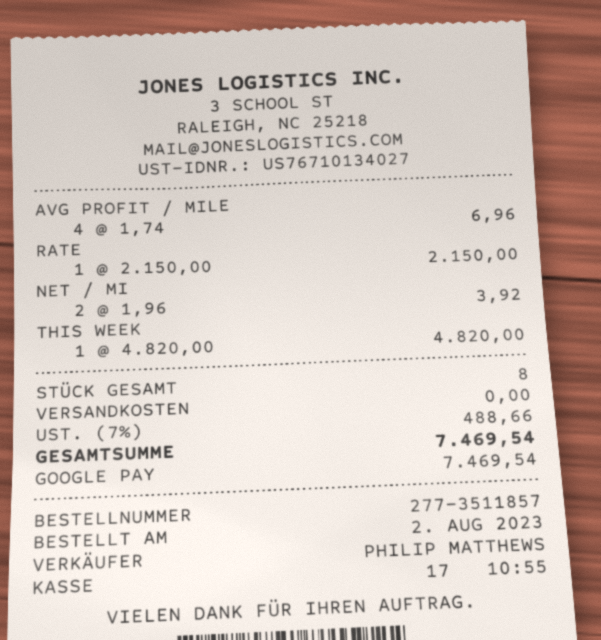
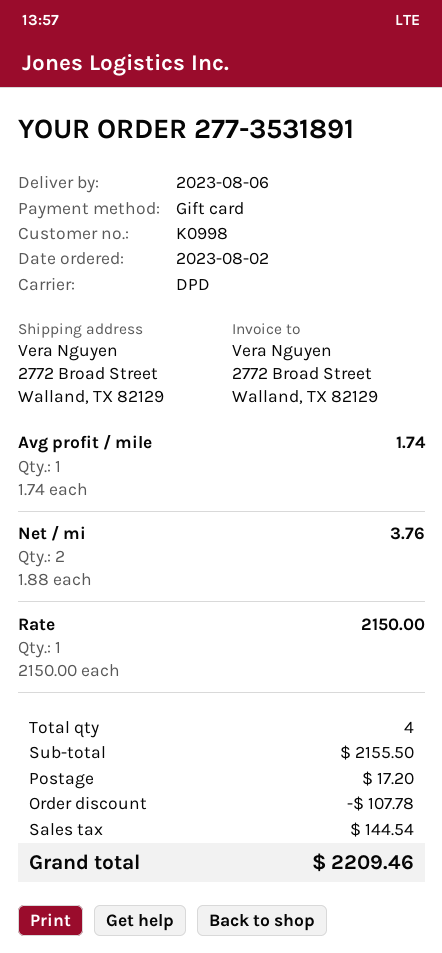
order number: 277-3511857 -> 277-3531891
payment method: Google Pay -> gift card
AVG PROFIT / MILE: 4 x 1.74 = 6.96 -> 1 x 1.74 = 1.74
NET / MI: 2 x 1.96 = 3.92 -> 2 x 1.88 = 3.76
THIS WEEK: 1 x 4820.00 = 4820.00 -> none
total quantity: 8 -> 4
discount: none -> 107.78
shipping: 0.00 -> 17.20
tax: 488.66 -> 144.54
total: 7469.54 -> 2209.46

